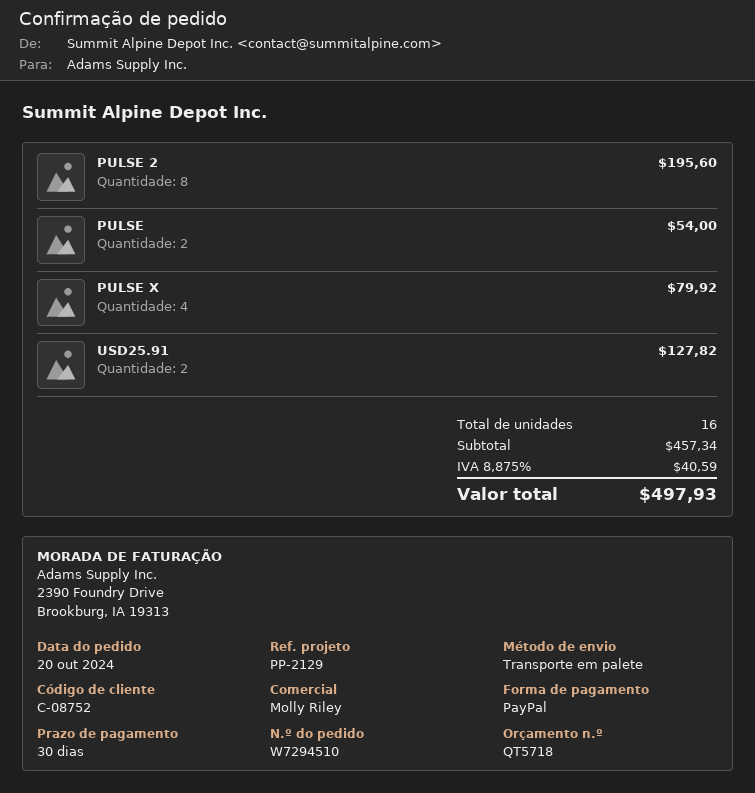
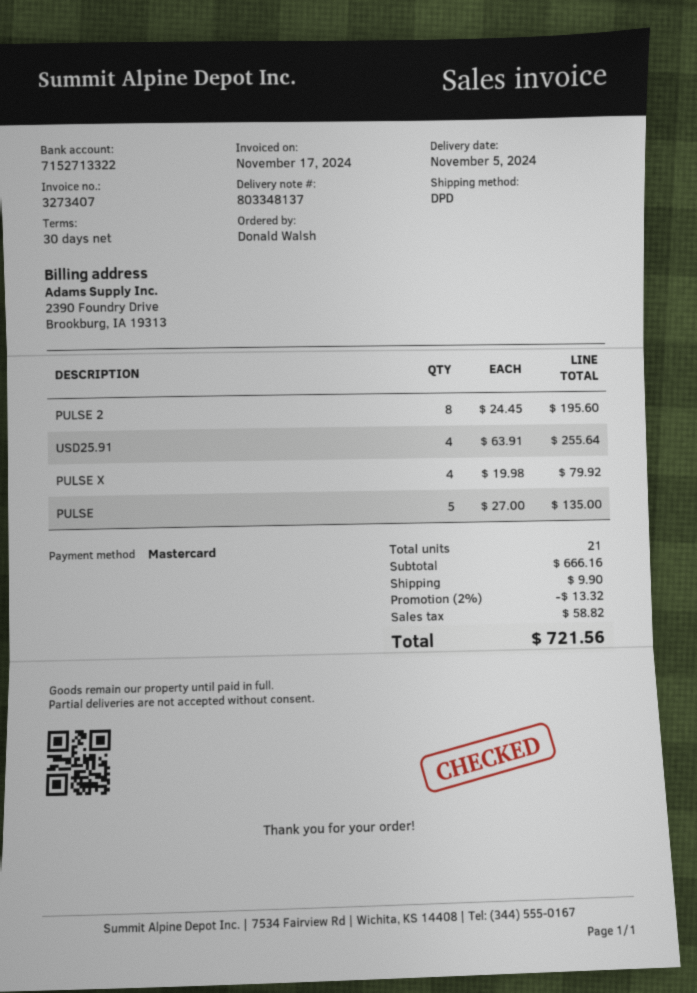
payment method: PayPal -> Mastercard
shipping method: pallet freight -> DPD
PULSE: 2 for 54.00 -> 5 for 135.00
USD25.91: 2 for 127.82 -> 4 for 255.64
total quantity: 16 -> 21
subtotal: 457.34 -> 666.16
discount: none -> 2% = 13.32
shipping: none -> 9.90
tax: 40.59 -> 58.82
total: 497.93 -> 721.56

